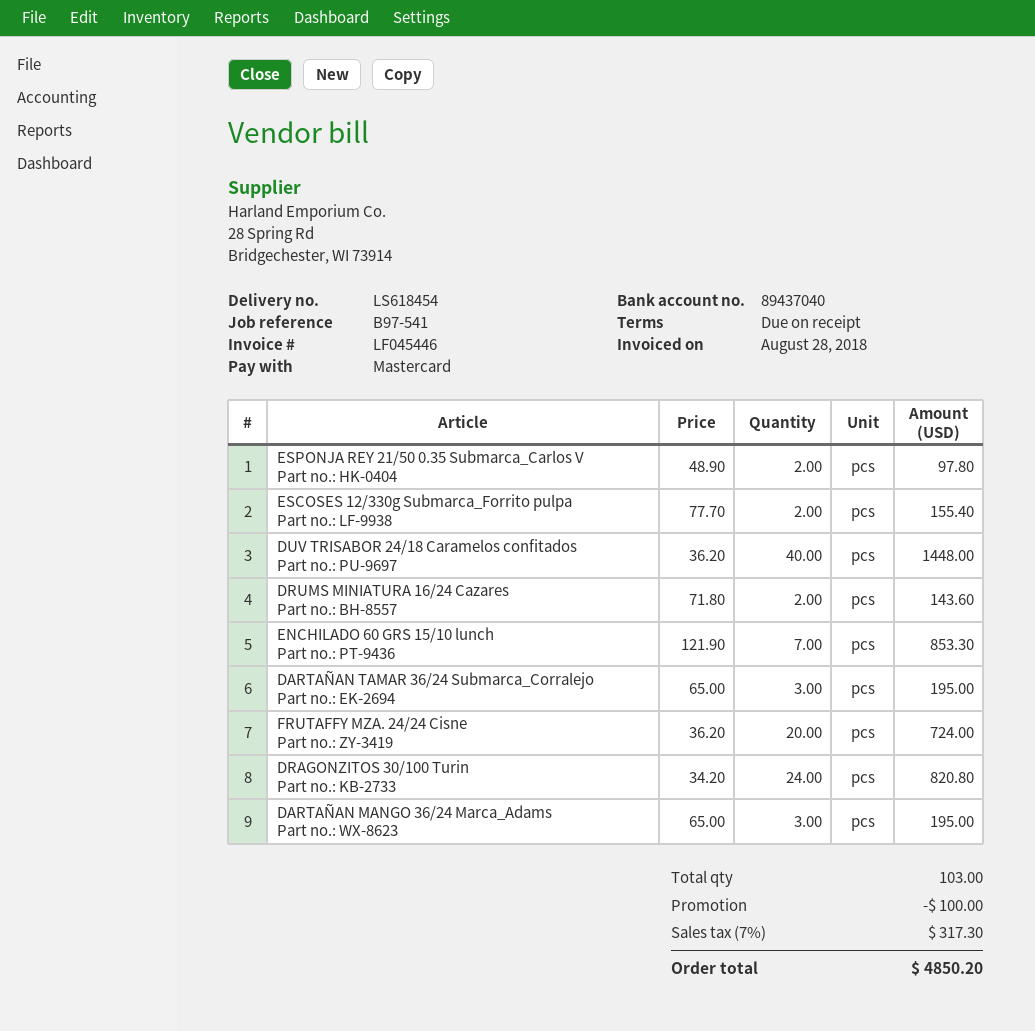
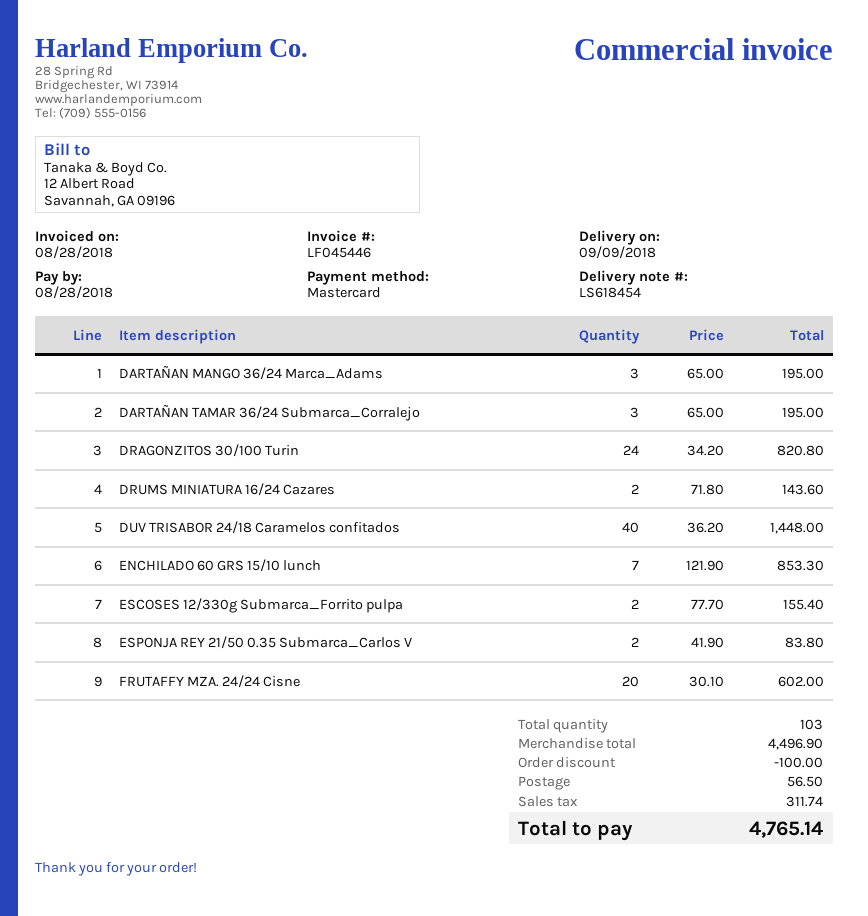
ESPONJA REY 21/50 0.35 Submarca_Carlos V: 2 x 48.90 = 97.80 -> 2 x 41.90 = 83.80
FRUTAFFY MZA. 24/24 Cisne: 20 x 36.20 = 724.00 -> 20 x 30.10 = 602.00
shipping: none -> 56.50
tax: 317.30 -> 311.74
total: 4850.20 -> 4765.14

